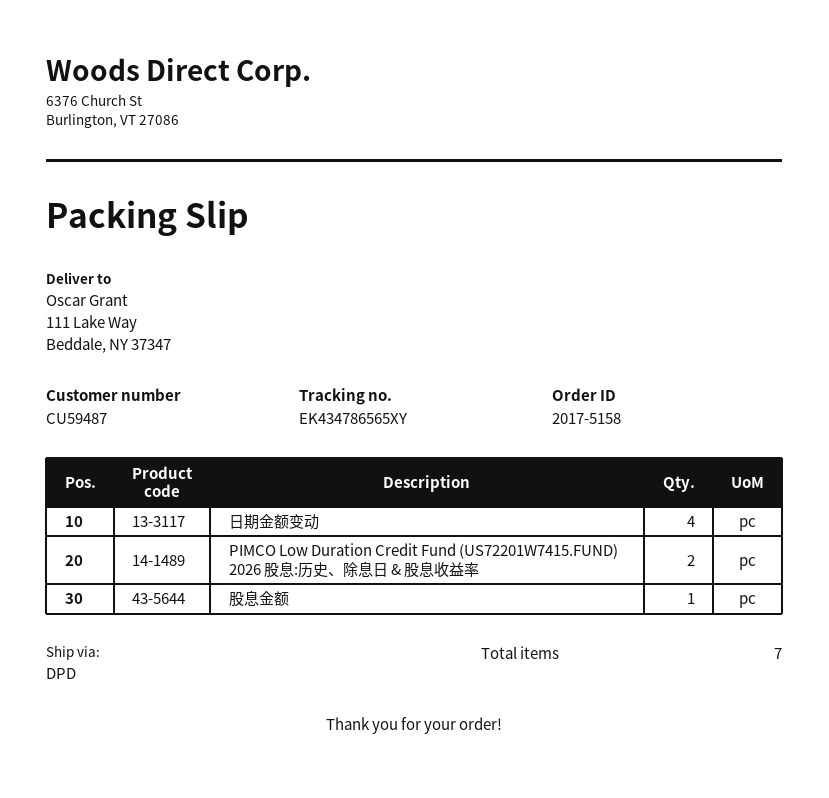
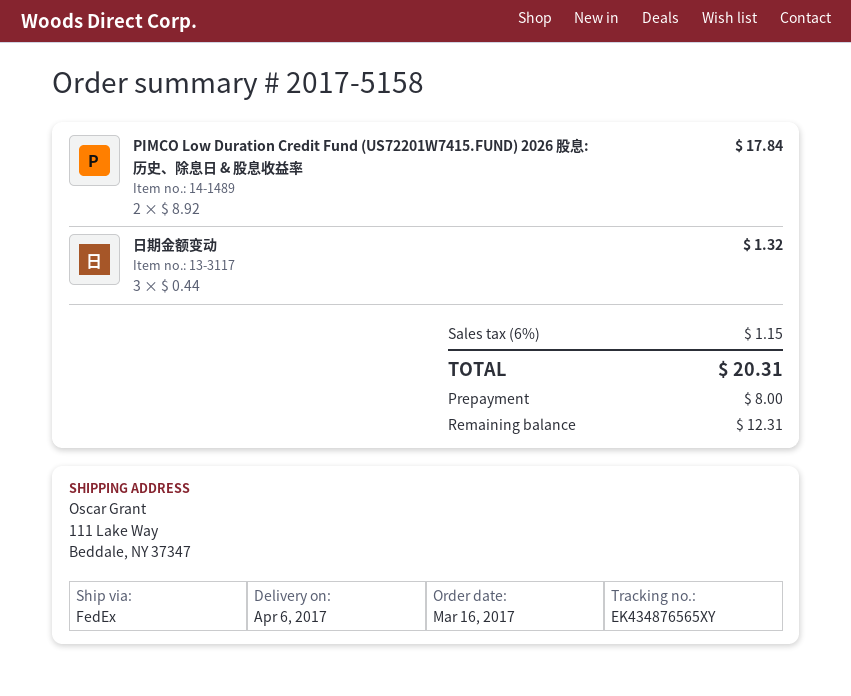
shipping method: DPD -> FedEx
tracking number: EK434786565XY -> EK434876565XY
日期金额变动: 4 -> 3
股息金额: 1 -> none

